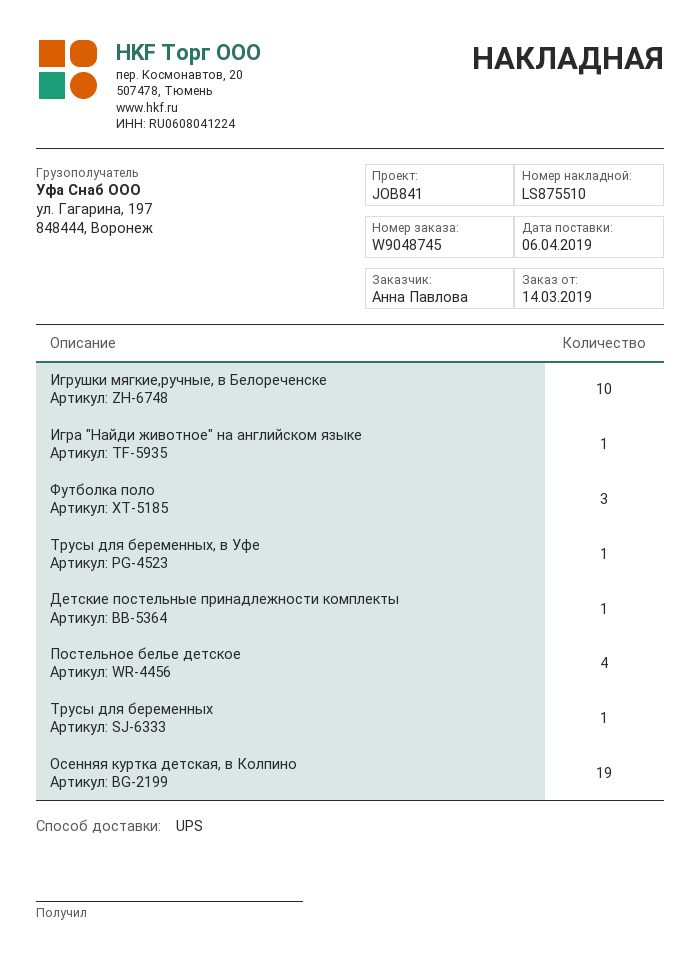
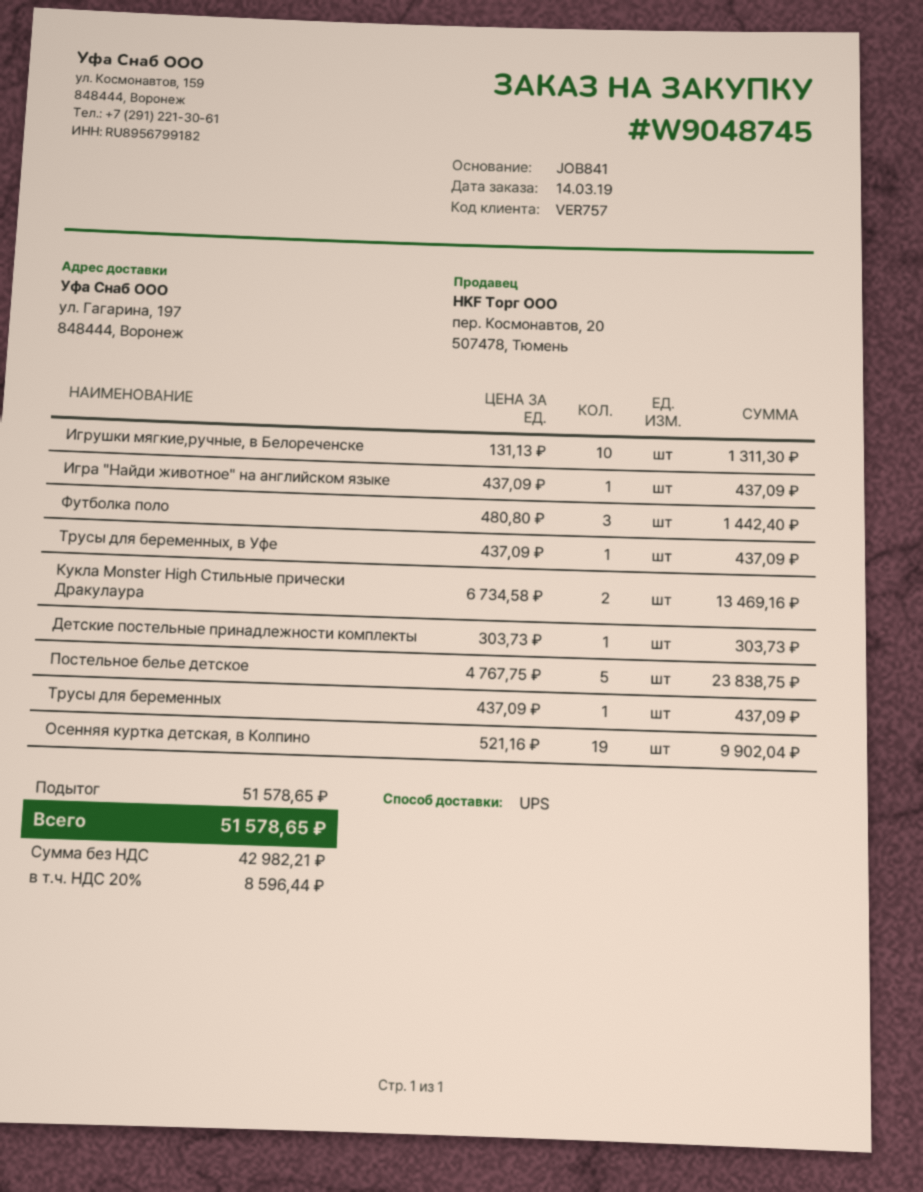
Постельное белье детское: 4 -> 5
Кукла Monster High Стильные прически Дракулаура: none -> 2

